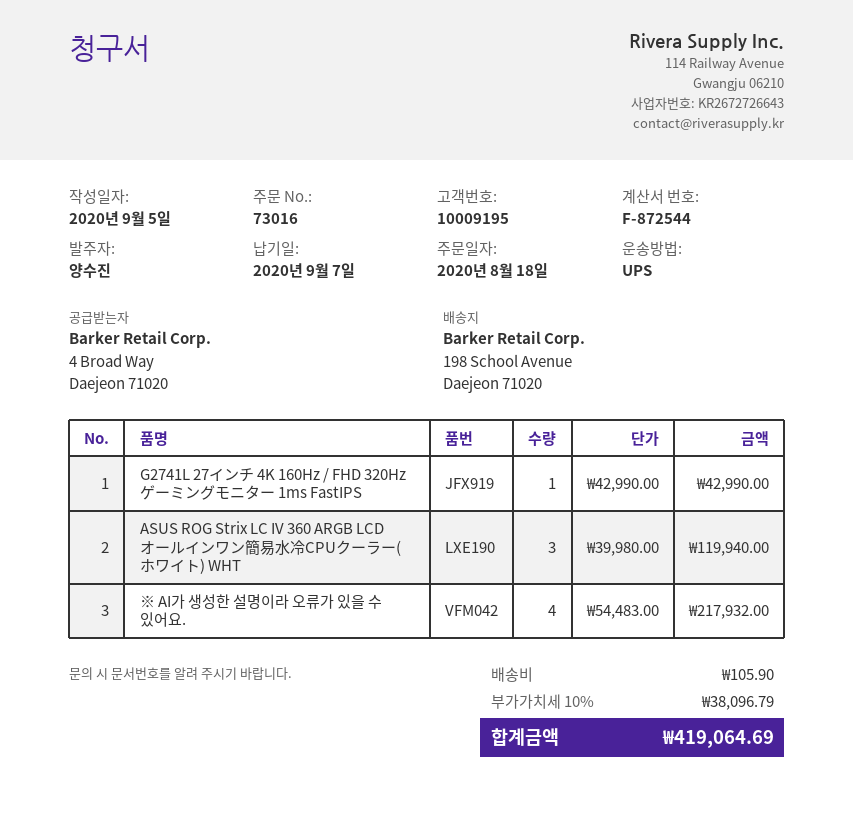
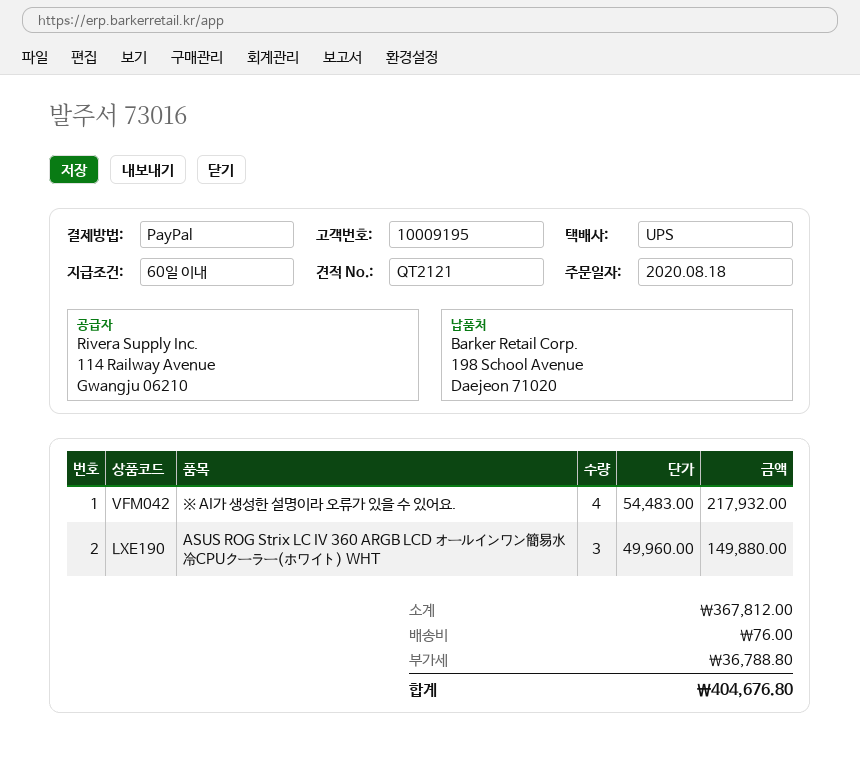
G2741L 27インチ 4K 160Hz / FHD 320Hz ゲーミングモニター 1ms FastIPS: 1 x 42990.00 = 42990.00 -> none
ASUS ROG Strix LC IV 360 ARGB LCD オールインワン簡易水冷CPUクーラー(ホワイト) WHT: 3 x 39980.00 = 119940.00 -> 3 x 49960.00 = 149880.00
shipping: 105.90 -> 76.00
tax: 38096.79 -> 36788.80
total: 419064.69 -> 404676.80

